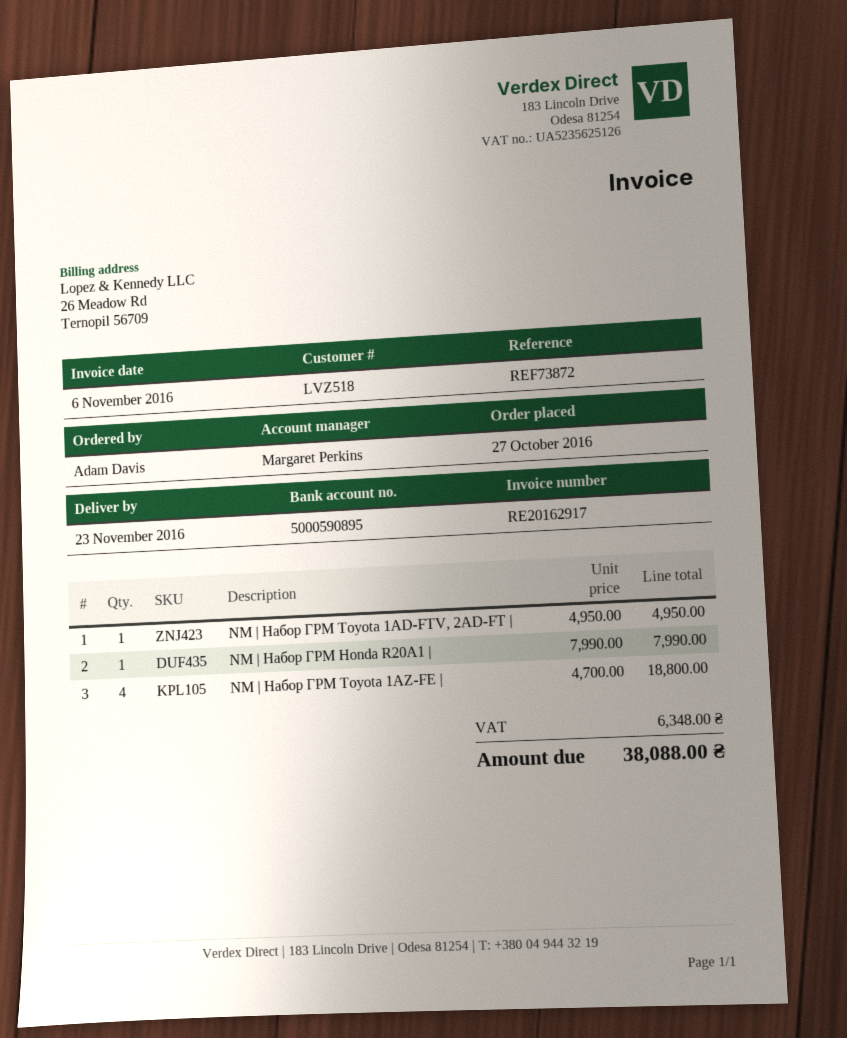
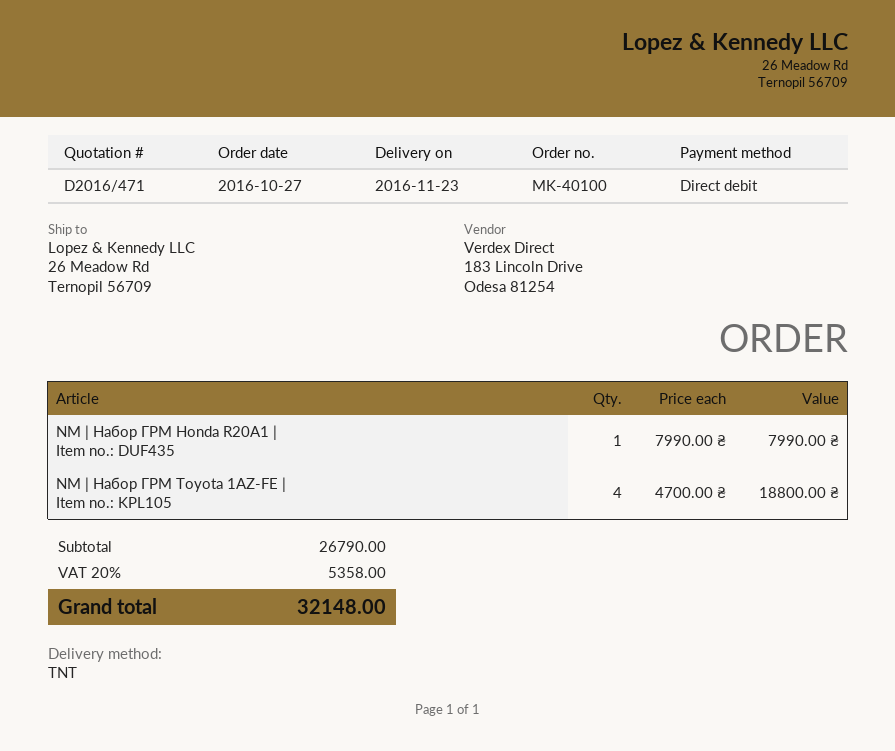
NM | Набор ГРМ Toyota 1AD-FTV, 2AD-FT |: 1 x 4950.00 = 4950.00 -> none
tax: 6348.00 -> 5358.00
total: 38088.00 -> 32148.00

